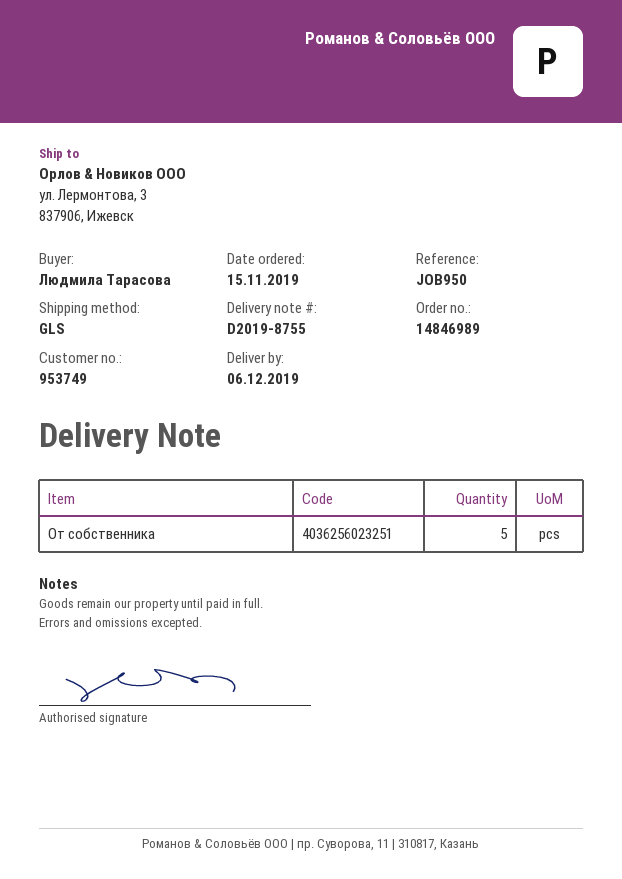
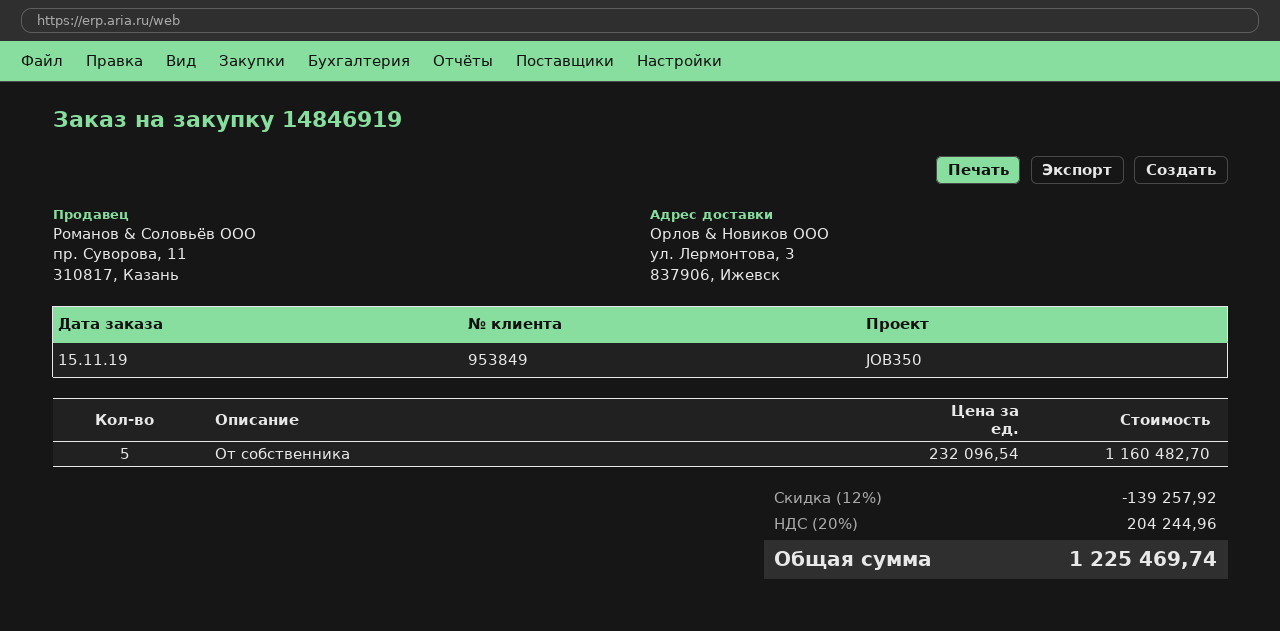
order number: 14846989 -> 14846919
customer number: 953749 -> 953849
reference: JOB950 -> JOB350

